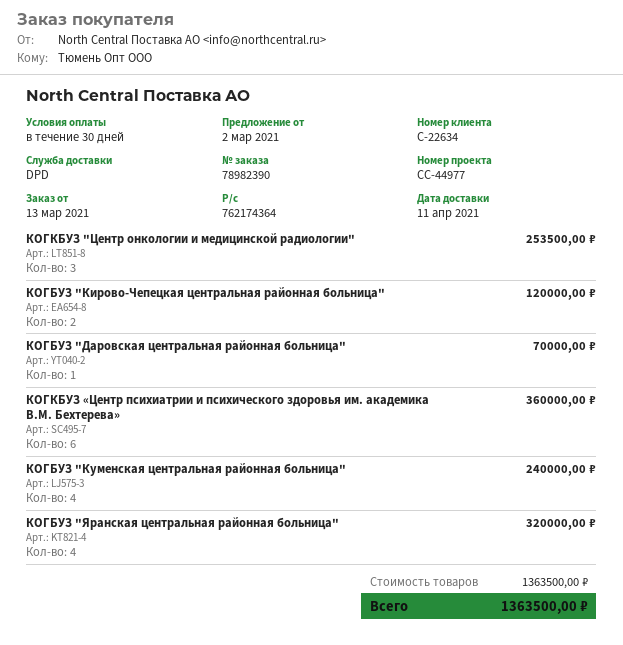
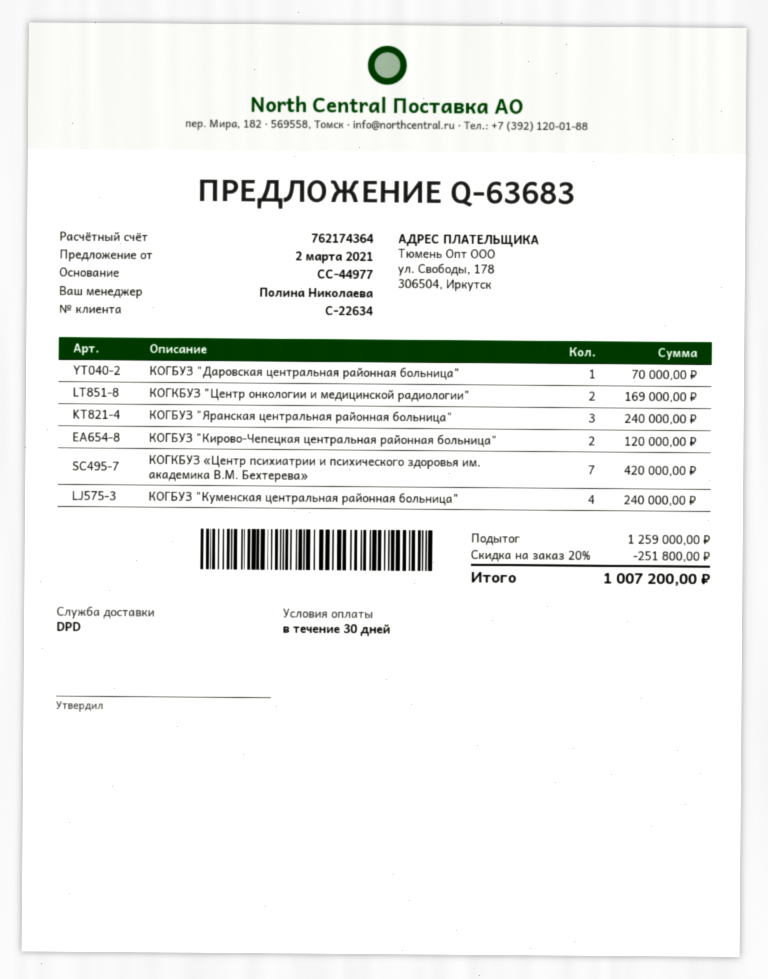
КОГКБУЗ "Центр онкологии и медицинской радиологии": 3 for 253500.00 -> 2 for 169000.00
КОГКБУЗ «Центр психиатрии и психического здоровья им. академика В.М. Бехтерева»: 6 for 360000.00 -> 7 for 420000.00
КОГБУЗ "Яранская центральная районная больница": 4 for 320000.00 -> 3 for 240000.00
subtotal: 1363500.00 -> 1259000.00
discount: none -> 20% = 251800.00
total: 1363500.00 -> 1007200.00

